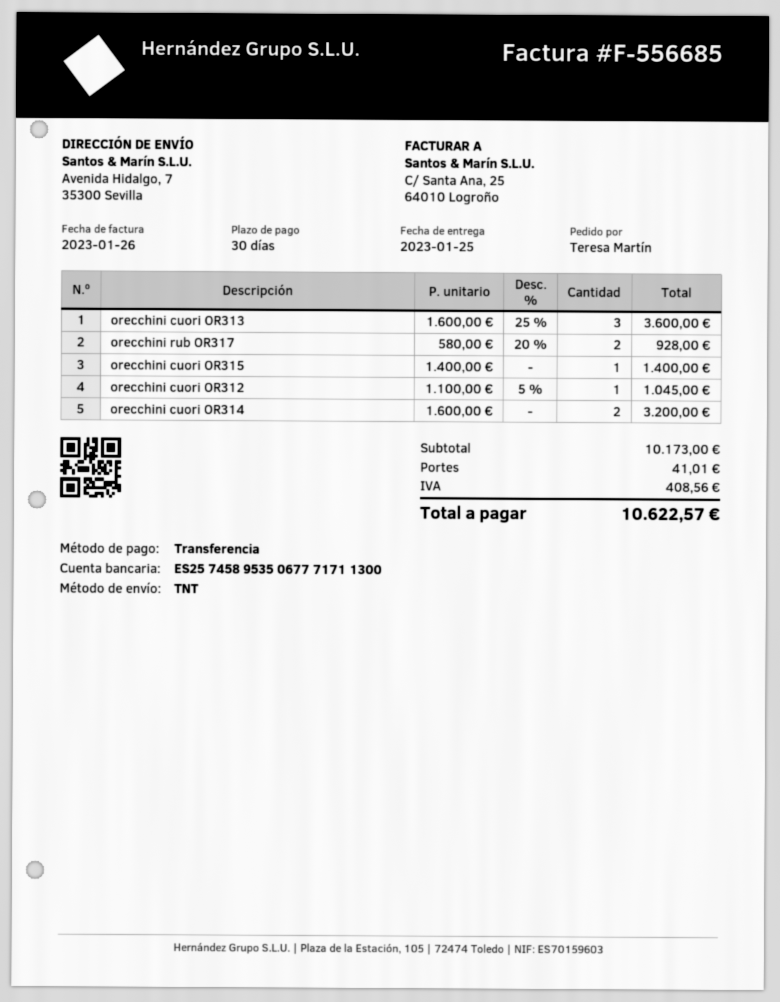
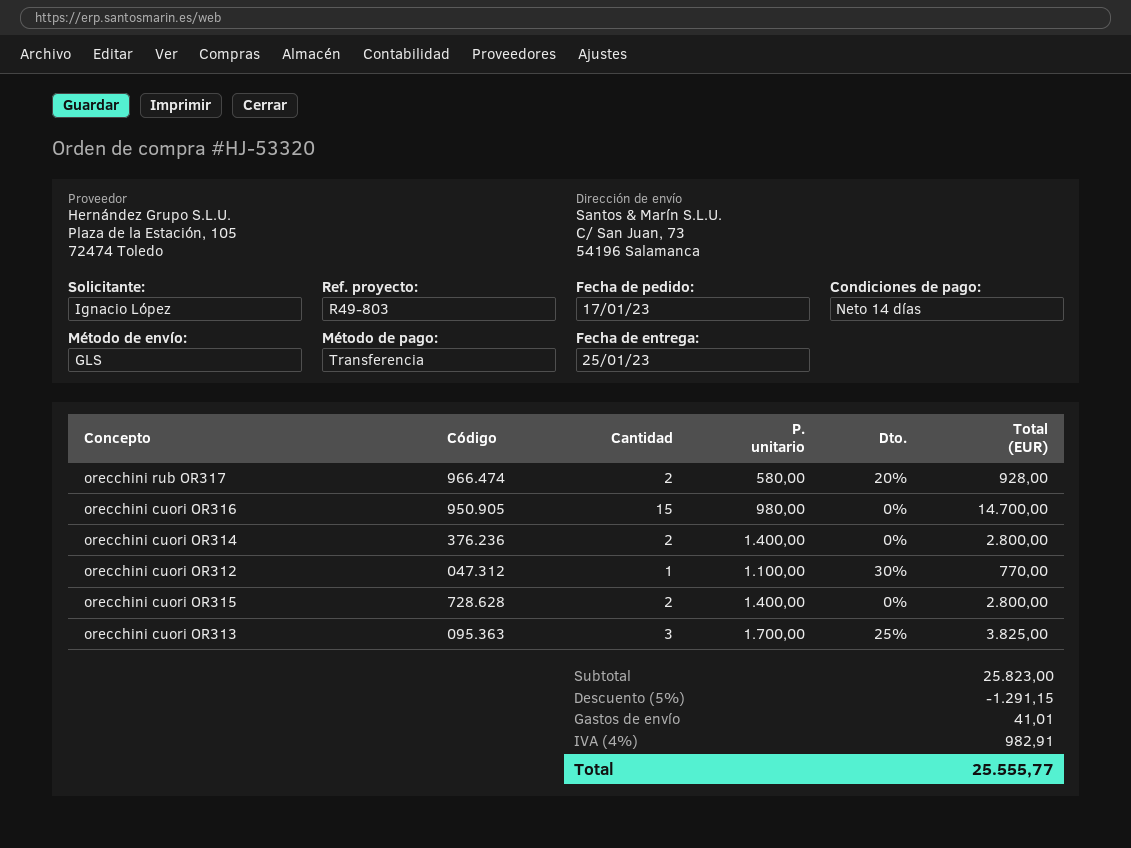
payment terms: 30 days -> 14 days
ordered by: Teresa Martín -> Ignacio López
shipping method: TNT -> GLS
ship to: Avenida Hidalgo, 7, 35300 Sevilla -> C/ San Juan, 73, 54196 Salamanca
orecchini cuori OR313: 3 x 1600.00 - 25% = 3600.00 -> 3 x 1700.00 - 25% = 3825.00
orecchini cuori OR315: 1 x 1400.00 = 1400.00 -> 2 x 1400.00 = 2800.00
orecchini cuori OR312: 1 x 1100.00 - 5% = 1045.00 -> 1 x 1100.00 - 30% = 770.00
orecchini cuori OR314: 2 x 1600.00 = 3200.00 -> 2 x 1400.00 = 2800.00
orecchini cuori OR316: none -> 15 x 980.00 = 14700.00
subtotal: 10173.00 -> 25823.00
discount: none -> 5% = 1291.15
tax: 408.56 -> 982.91
total: 10622.57 -> 25555.77

